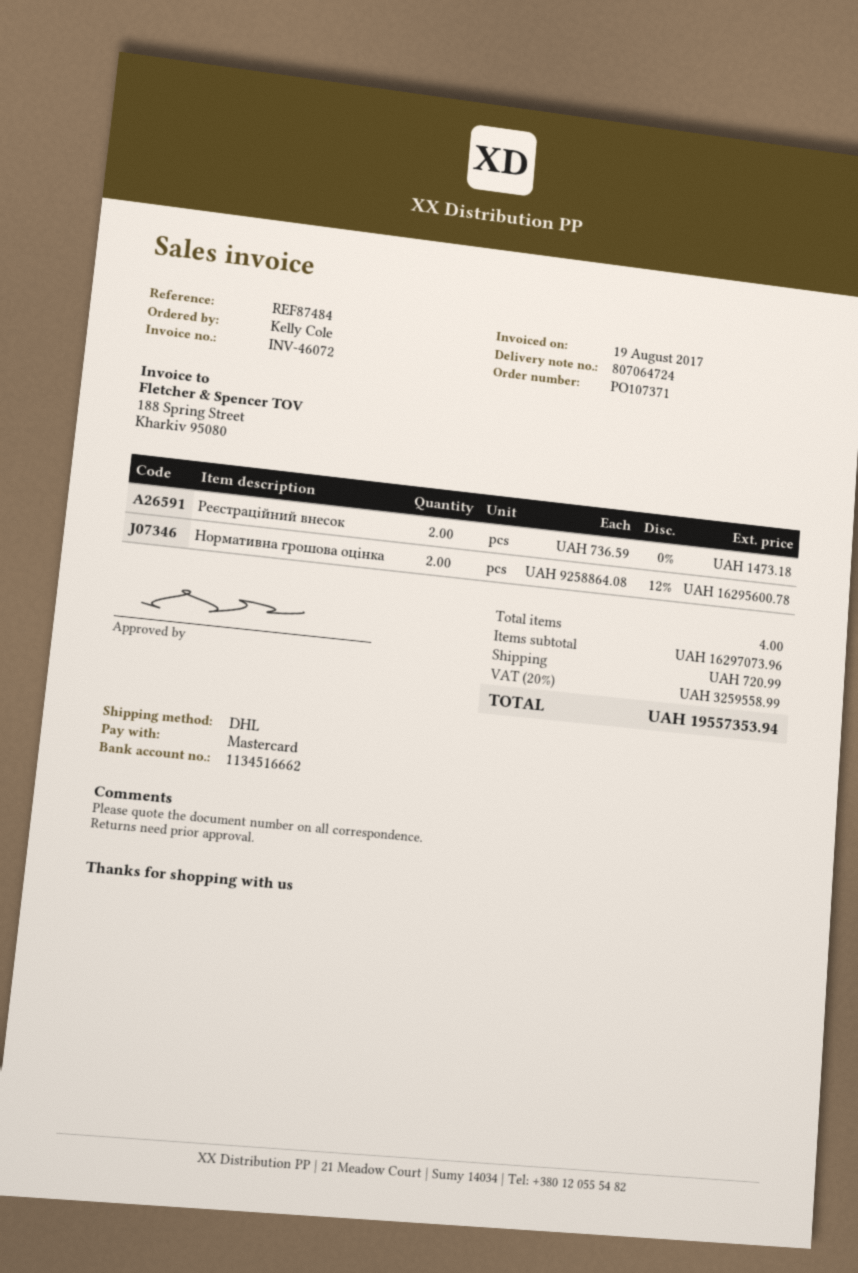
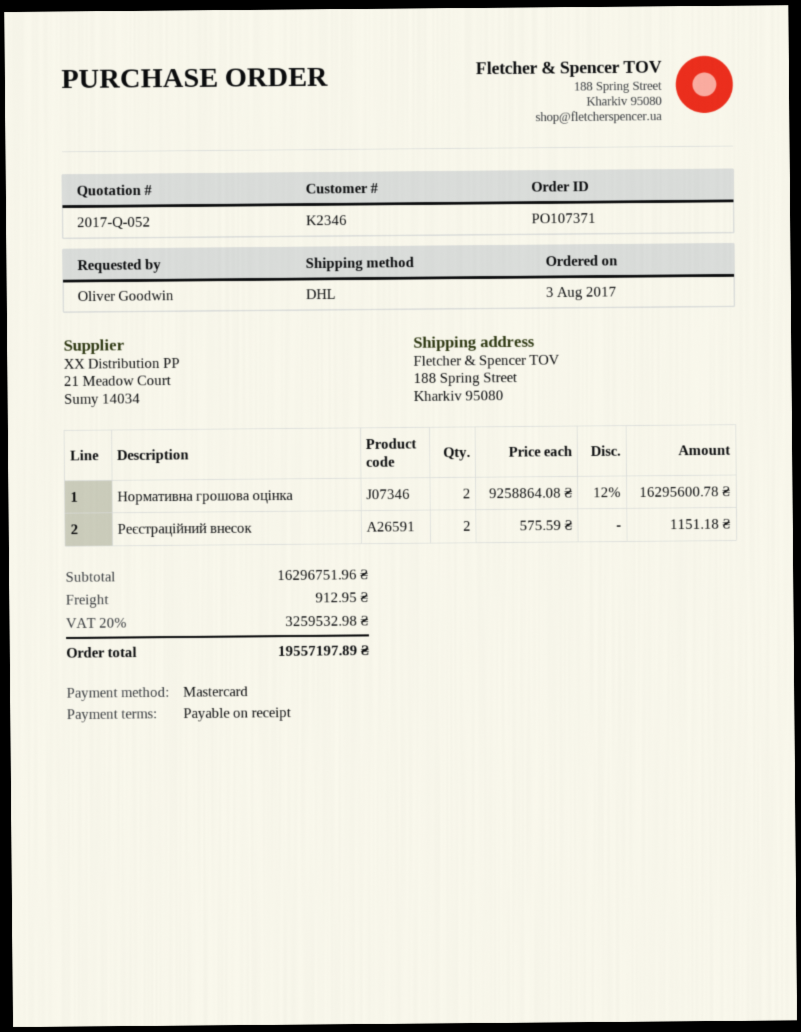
ordered by: Kelly Cole -> Oliver Goodwin
Реєстраційний внесок: 2 x 736.59 = 1473.18 -> 2 x 575.59 = 1151.18
subtotal: 16297073.96 -> 16296751.96
shipping: 720.99 -> 912.95
tax: 20% = 3259558.99 -> 20% = 3259532.98
total: 19557353.94 -> 19557197.89

